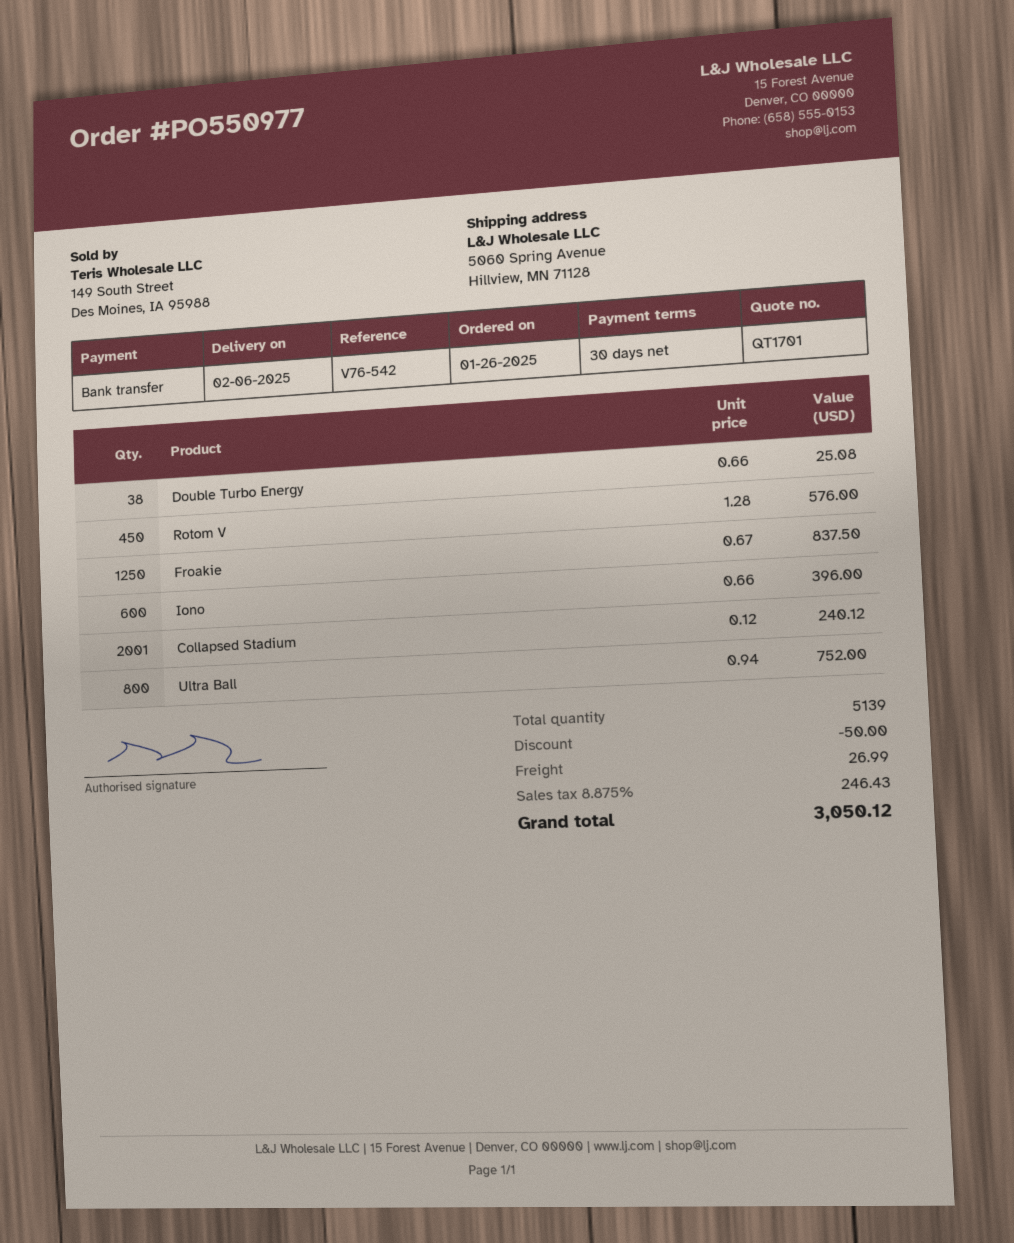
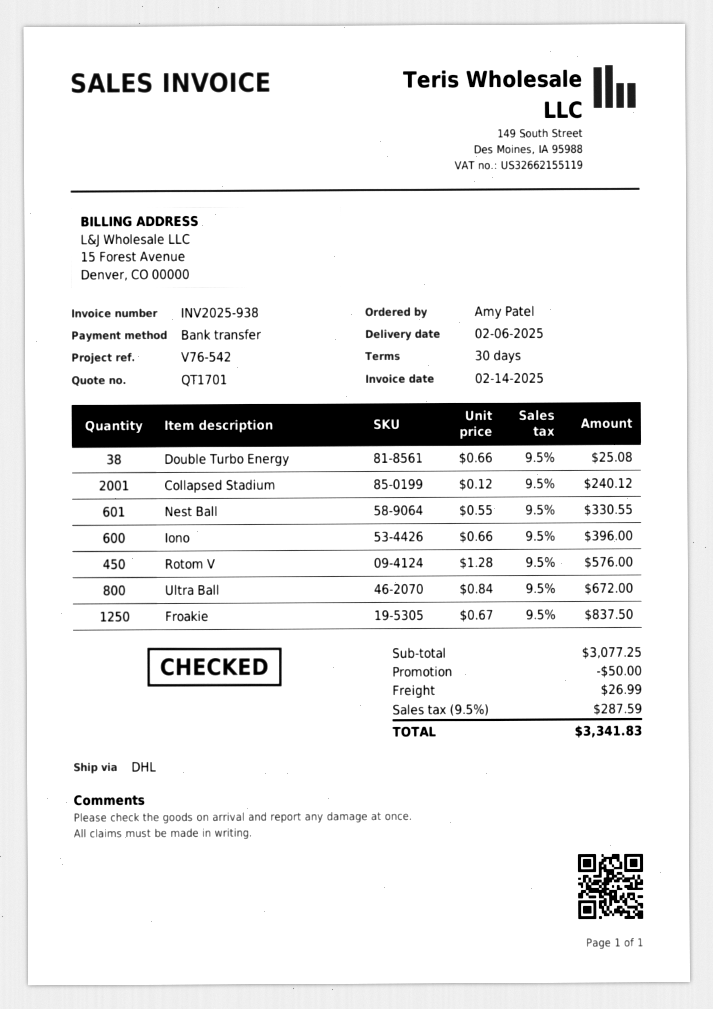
Ultra Ball: 800 x 0.94 = 752.00 -> 800 x 0.84 = 672.00
Nest Ball: none -> 601 x 0.55 = 330.55
tax: 8.875% = 246.43 -> 9.5% = 287.59
total: 3050.12 -> 3341.83

